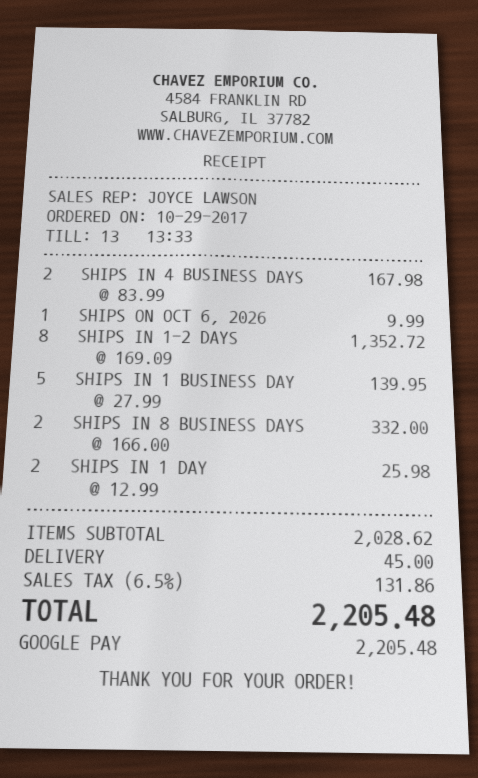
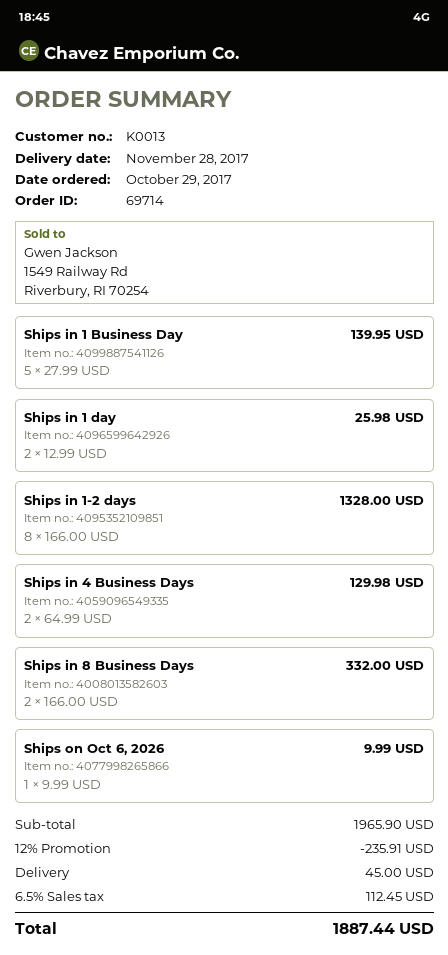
SHIPS IN 4 BUSINESS DAYS: 2 x 83.99 = 167.98 -> 2 x 64.99 = 129.98
SHIPS IN 1-2 DAYS: 8 x 169.09 = 1352.72 -> 8 x 166.00 = 1328.00
subtotal: 2028.62 -> 1965.90
discount: none -> 12% = 235.91
tax: 6.5% = 131.86 -> 6.5% = 112.45
total: 2205.48 -> 1887.44

